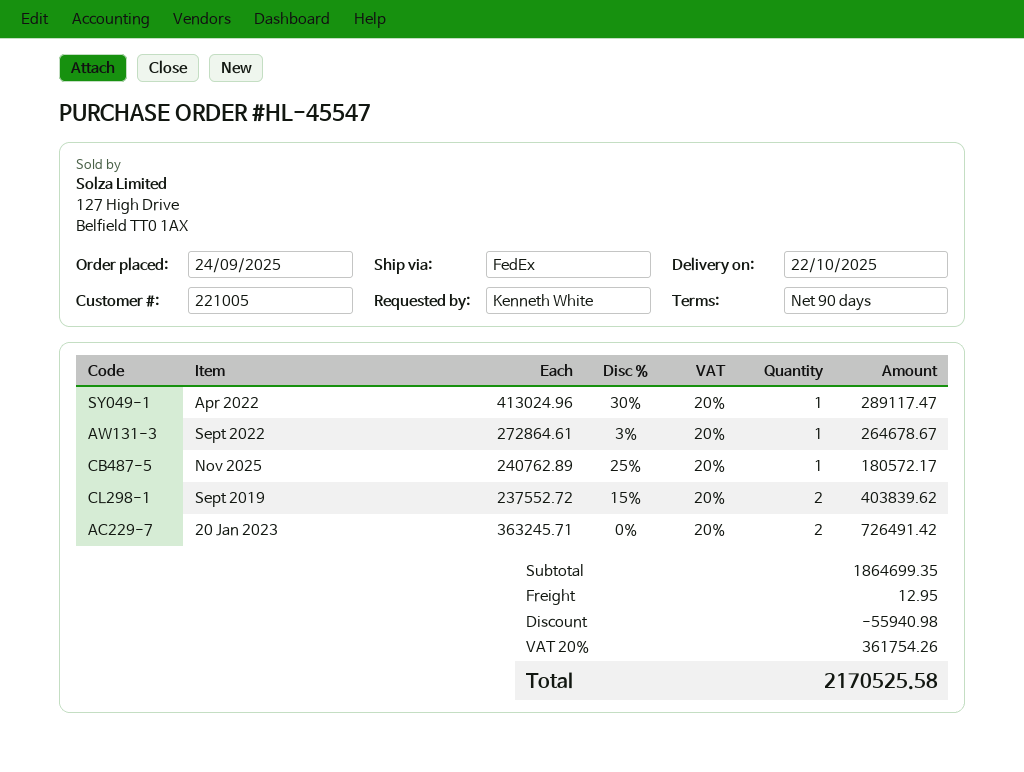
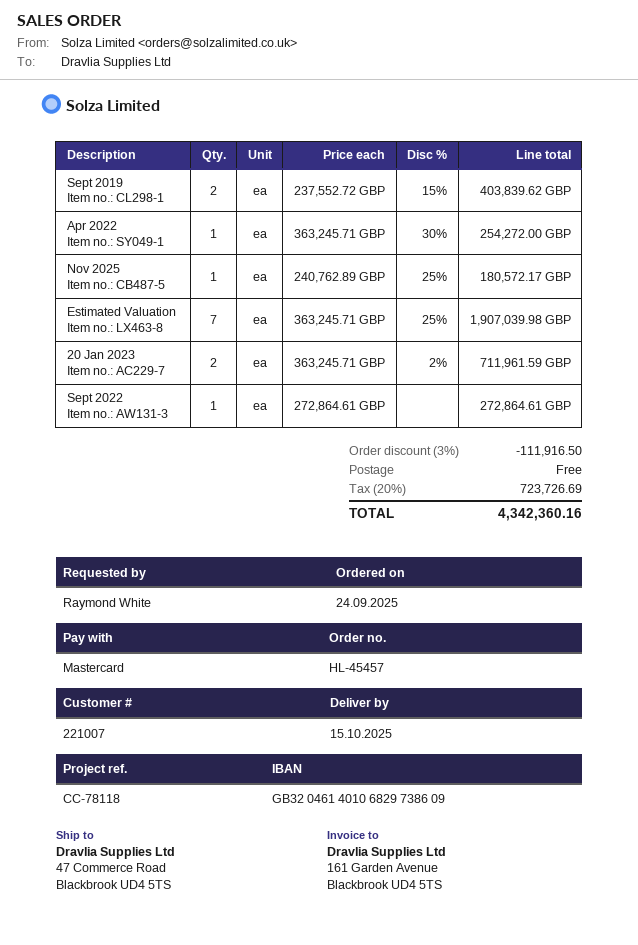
order number: HL-45547 -> HL-45457
delivery date: 2025-10-22 -> 2025-10-15
customer number: 221005 -> 221007
ordered by: Kenneth White -> Raymond White
Apr 2022: 1 x 413024.96 - 30% = 289117.47 -> 1 x 363245.71 - 30% = 254272.00
Sept 2022: 1 x 272864.61 - 3% = 264678.67 -> 1 x 272864.61 = 272864.61
20 Jan 2023: 2 x 363245.71 = 726491.42 -> 2 x 363245.71 - 2% = 711961.59
Estimated Valuation: none -> 7 x 363245.71 - 25% = 1907039.98
discount: 55940.98 -> 111916.50
shipping: 12.95 -> 0.00
tax: 20% = 361754.26 -> 20% = 723726.69
total: 2170525.58 -> 4342360.16

